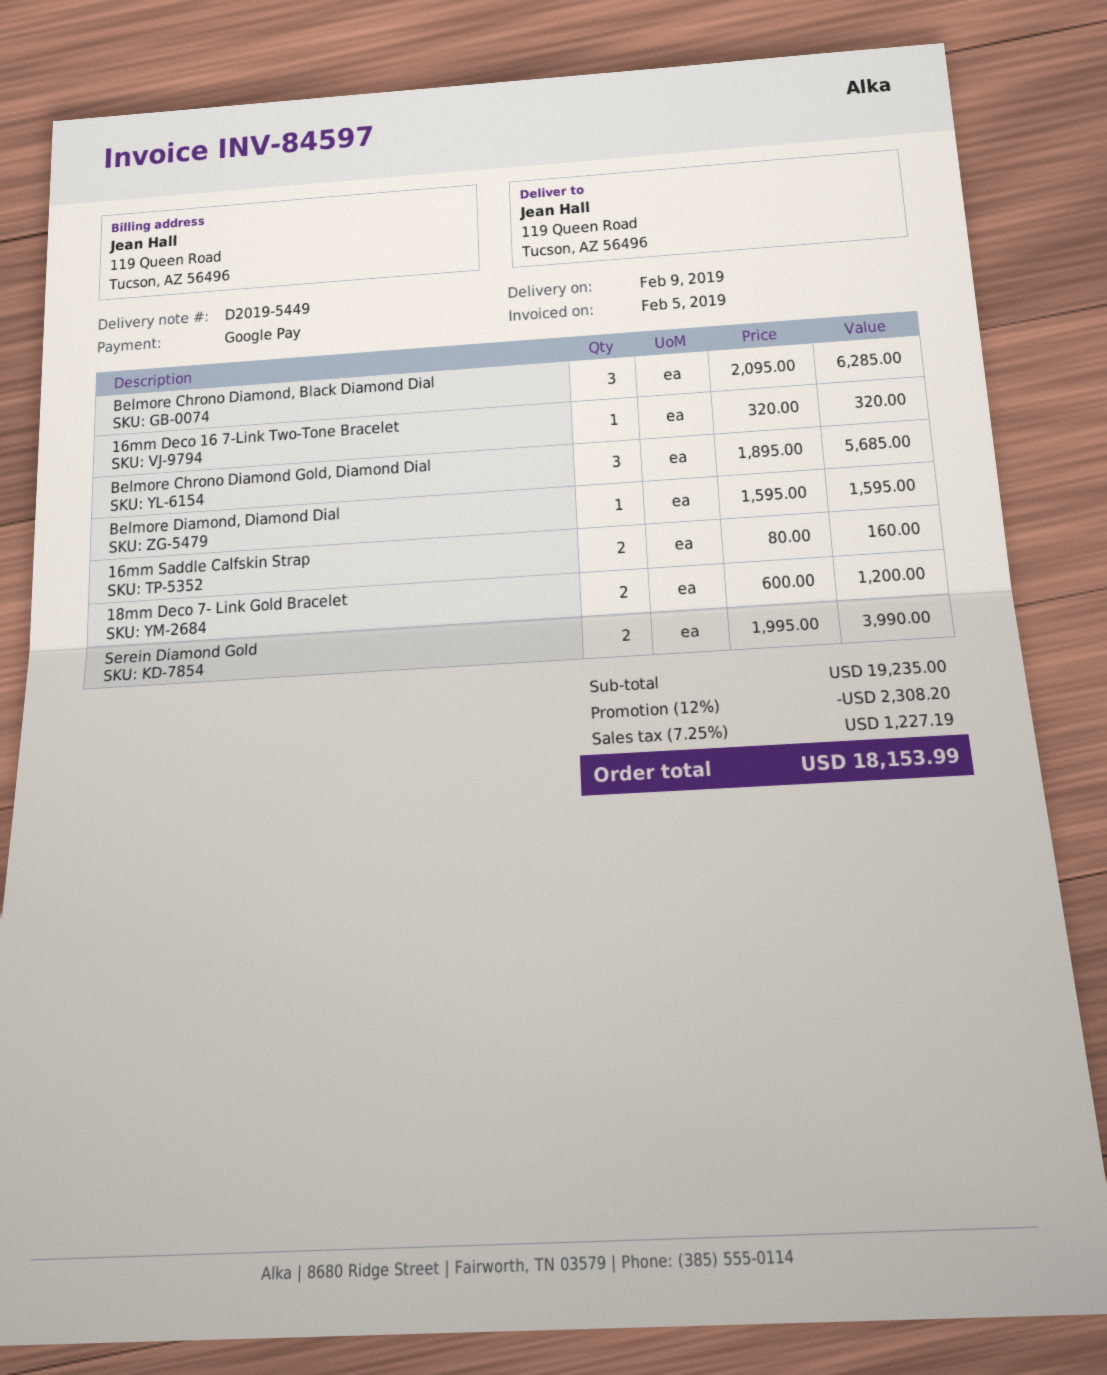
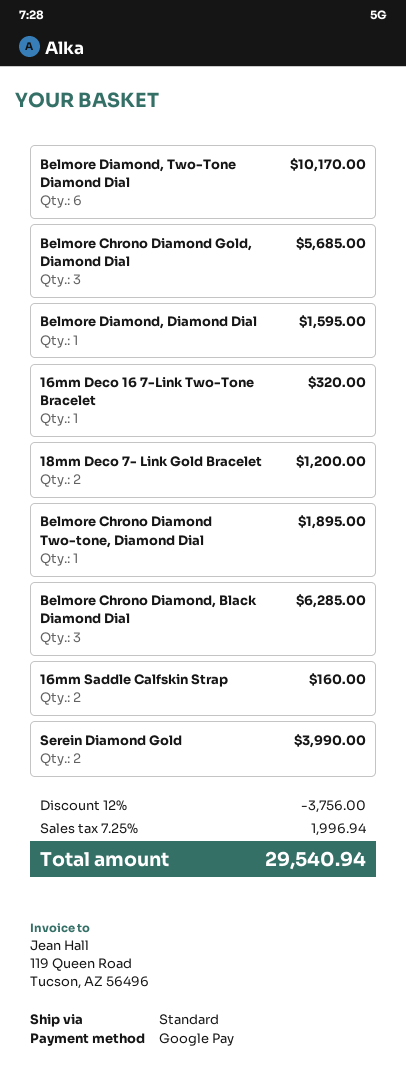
Belmore Diamond, Two-Tone Diamond Dial: none -> 6 for 10170.00
Belmore Chrono Diamond Two-tone, Diamond Dial: none -> 1 for 1895.00
discount: 12% = 2308.20 -> 12% = 3756.00
tax: 7.25% = 1227.19 -> 7.25% = 1996.94
total: 18153.99 -> 29540.94

